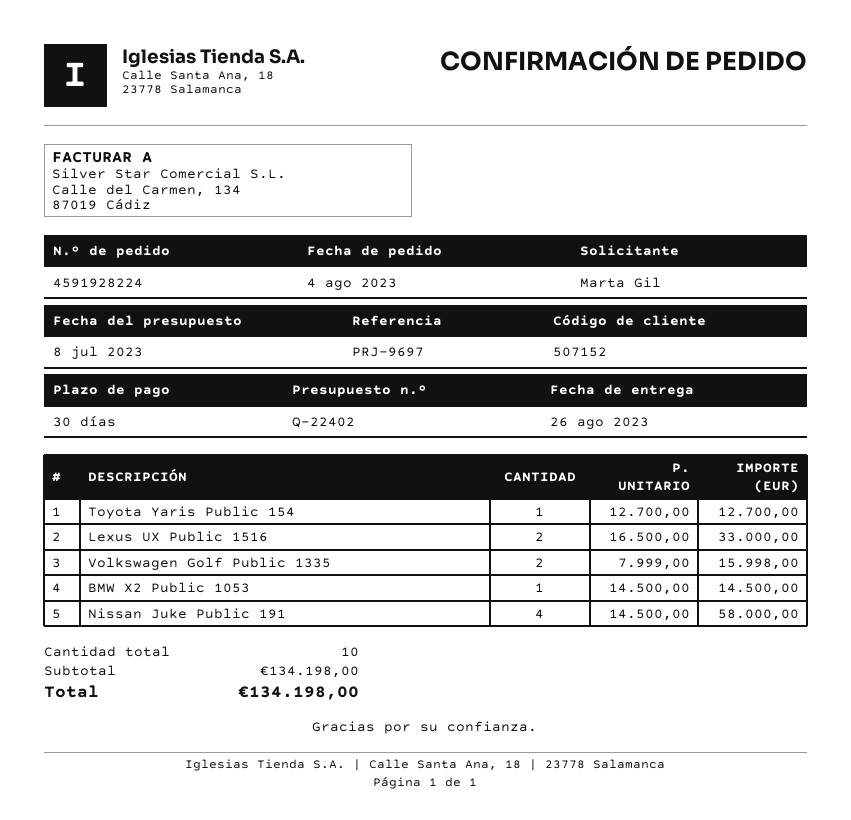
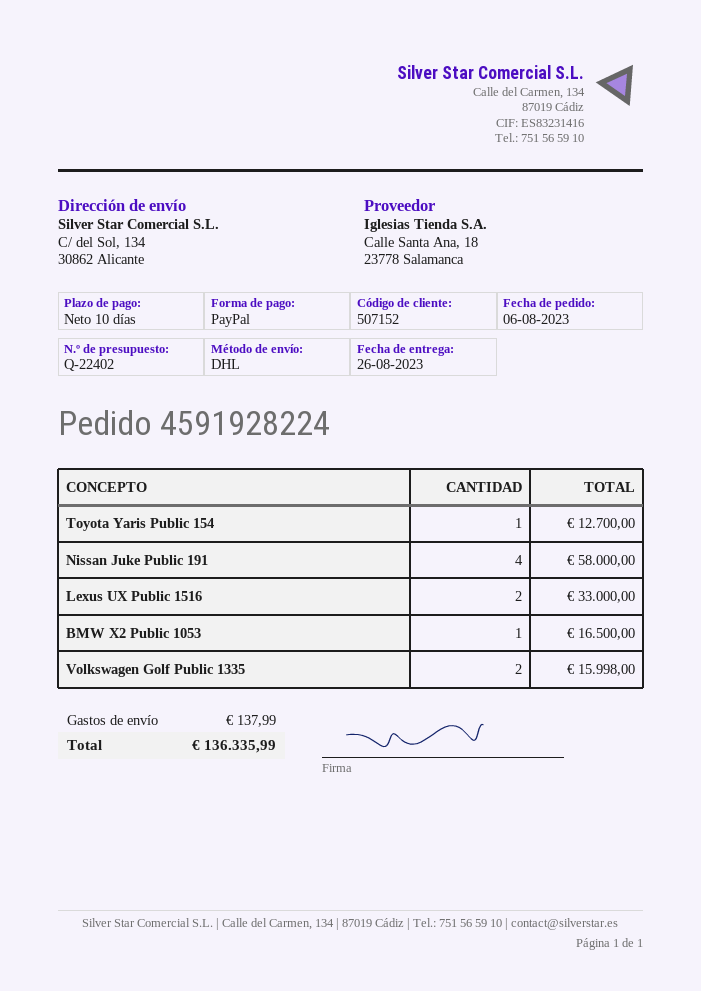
order date: 2023-08-04 -> 2023-08-06
payment terms: 30 days -> 10 days
BMW X2 Public 1053: 1 for 14500.00 -> 1 for 16500.00
shipping: none -> 137.99
total: 134198.00 -> 136335.99

